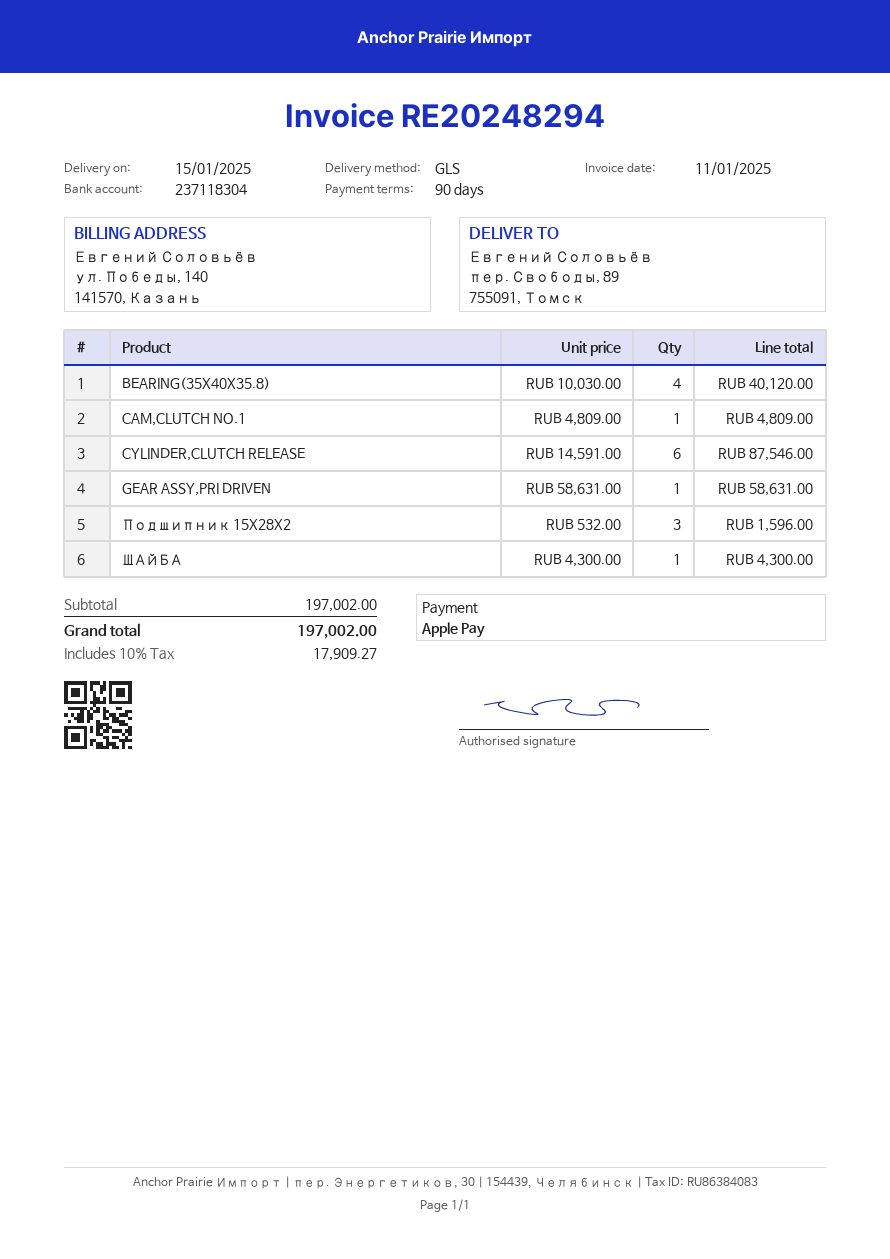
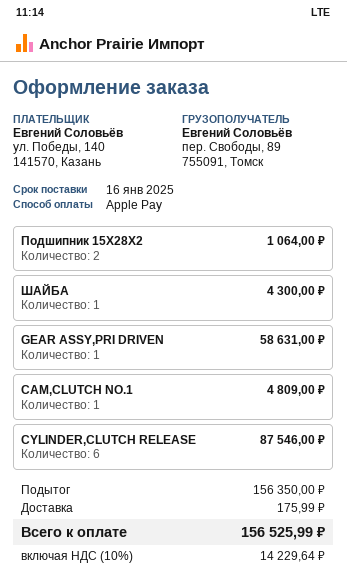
delivery date: 2025-01-15 -> 2025-01-16
BEARING(35X40X35.8): 4 for 40120.00 -> none
Подшипник 15X28X2: 3 for 1596.00 -> 2 for 1064.00
subtotal: 197002.00 -> 156350.00
shipping: none -> 175.99
tax: 10% = 17909.27 -> 10% = 14229.64
total: 197002.00 -> 156525.99

